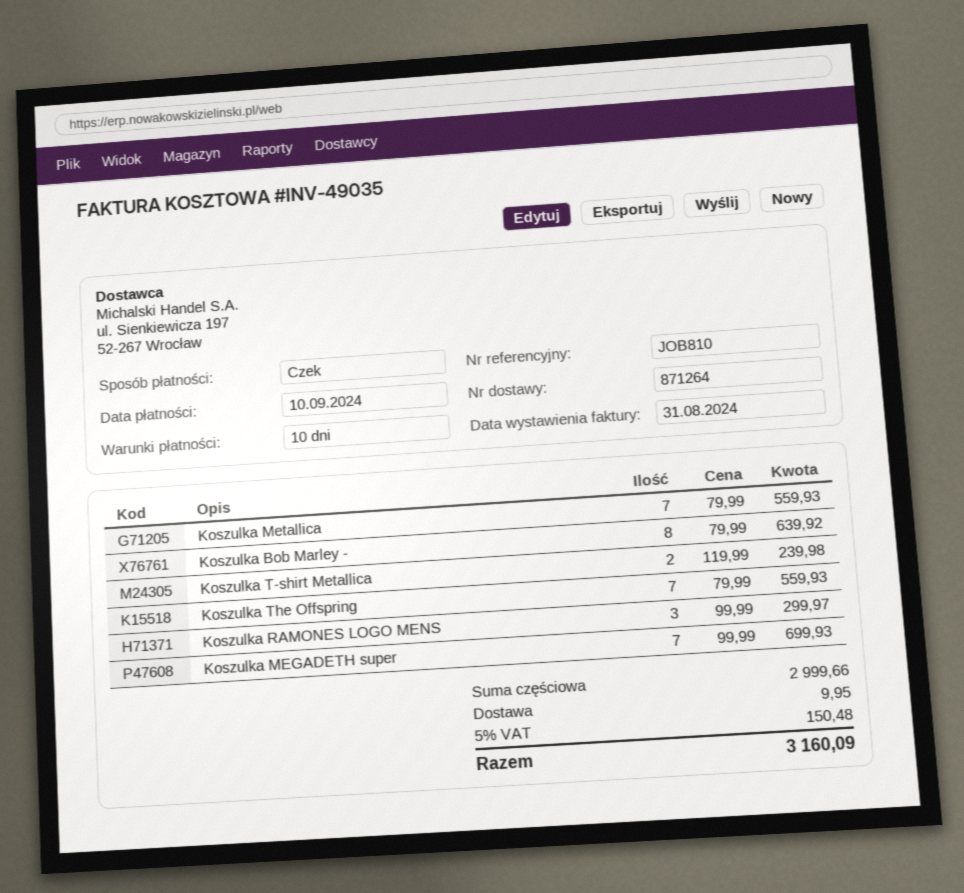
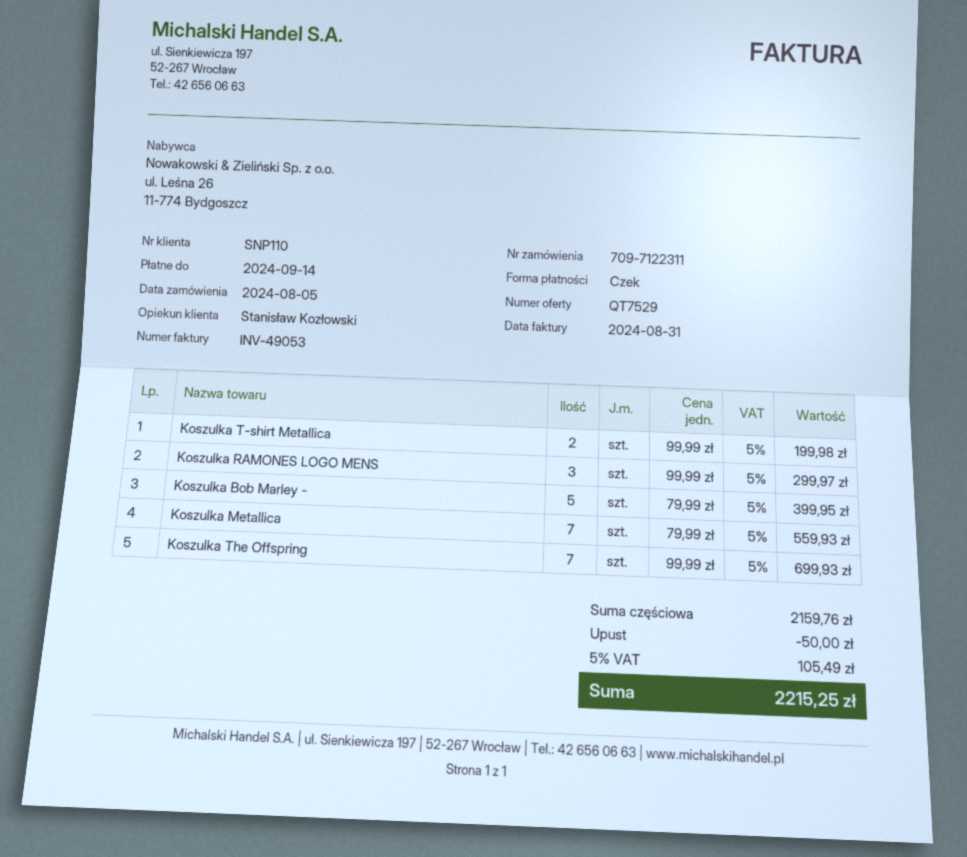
invoice number: INV-49035 -> INV-49053
due date: 2024-09-10 -> 2024-09-14
Koszulka Bob Marley -: 8 x 79.99 = 639.92 -> 5 x 79.99 = 399.95
Koszulka T-shirt Metallica: 2 x 119.99 = 239.98 -> 2 x 99.99 = 199.98
Koszulka The Offspring: 7 x 79.99 = 559.93 -> 7 x 99.99 = 699.93
Koszulka MEGADETH super: 7 x 99.99 = 699.93 -> none
subtotal: 2999.66 -> 2159.76
discount: none -> 50.00
shipping: 9.95 -> none
tax: 5% = 150.48 -> 5% = 105.49
total: 3160.09 -> 2215.25

